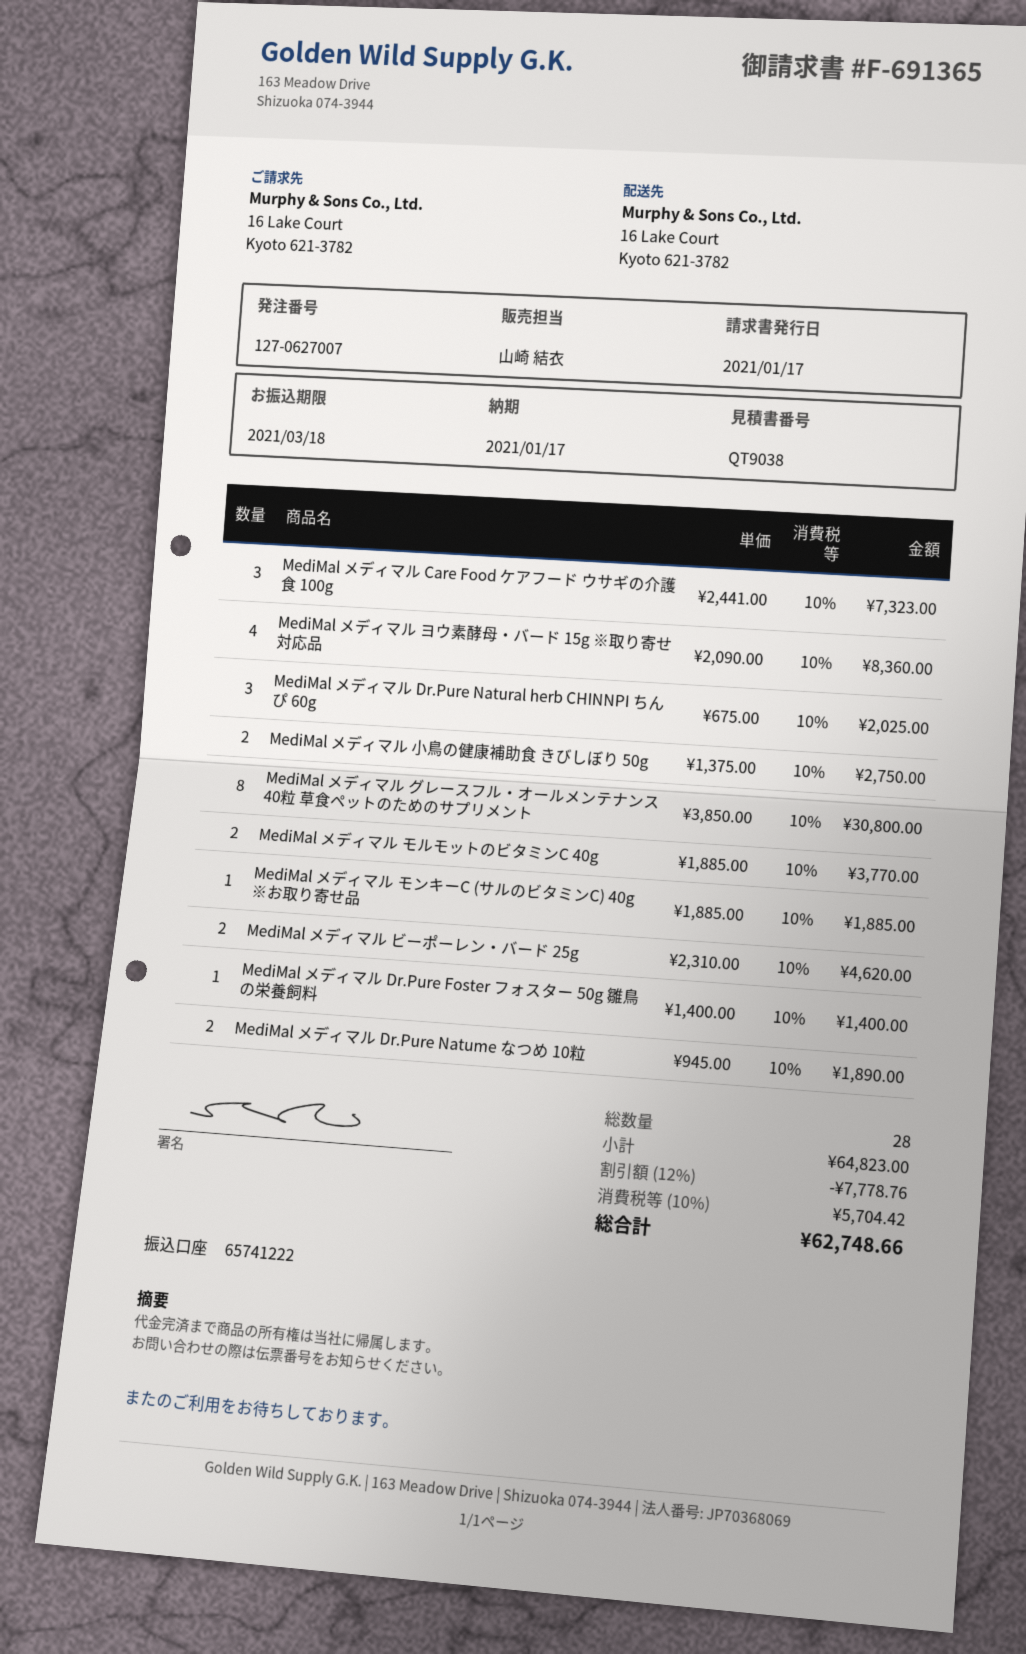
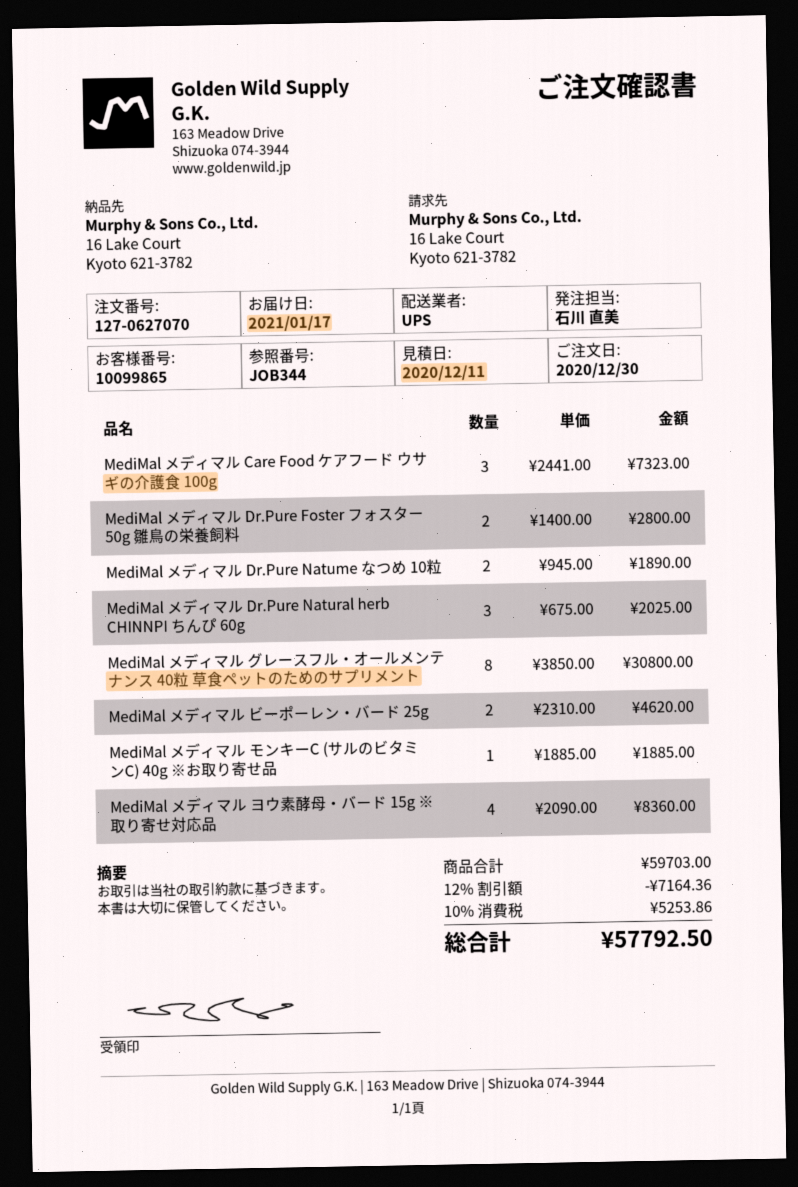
order number: 127-0627007 -> 127-0627070
MediMal メディマル 小鳥の健康補助食 きびしぼり 50g: 2 x 1375.00 = 2750.00 -> none
MediMal メディマル モルモットのビタミンC 40g: 2 x 1885.00 = 3770.00 -> none
MediMal メディマル Dr.Pure Foster フォスター 50g 雛鳥の栄養飼料: 1 x 1400.00 = 1400.00 -> 2 x 1400.00 = 2800.00
subtotal: 64823.00 -> 59703.00
discount: 12% = 7778.76 -> 12% = 7164.36
tax: 10% = 5704.42 -> 10% = 5253.86
total: 62748.66 -> 57792.50

